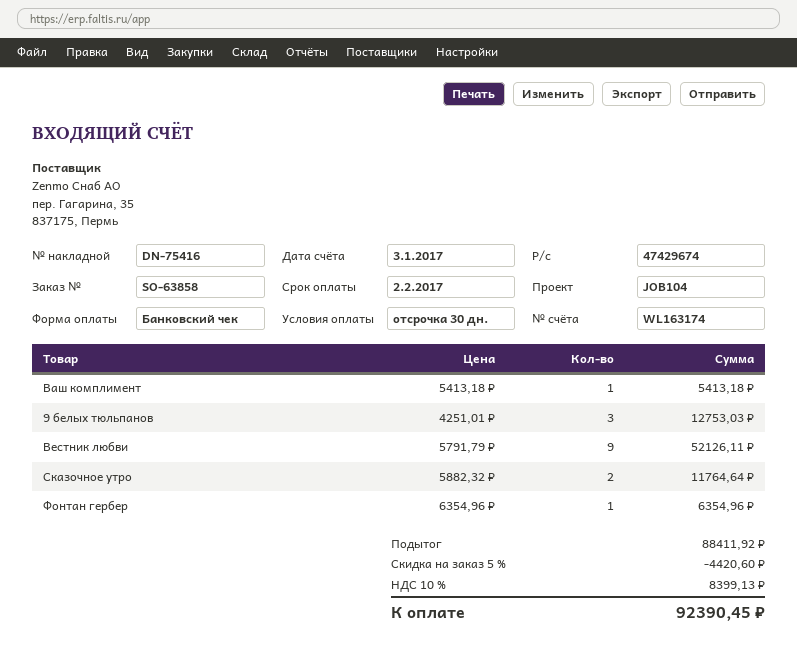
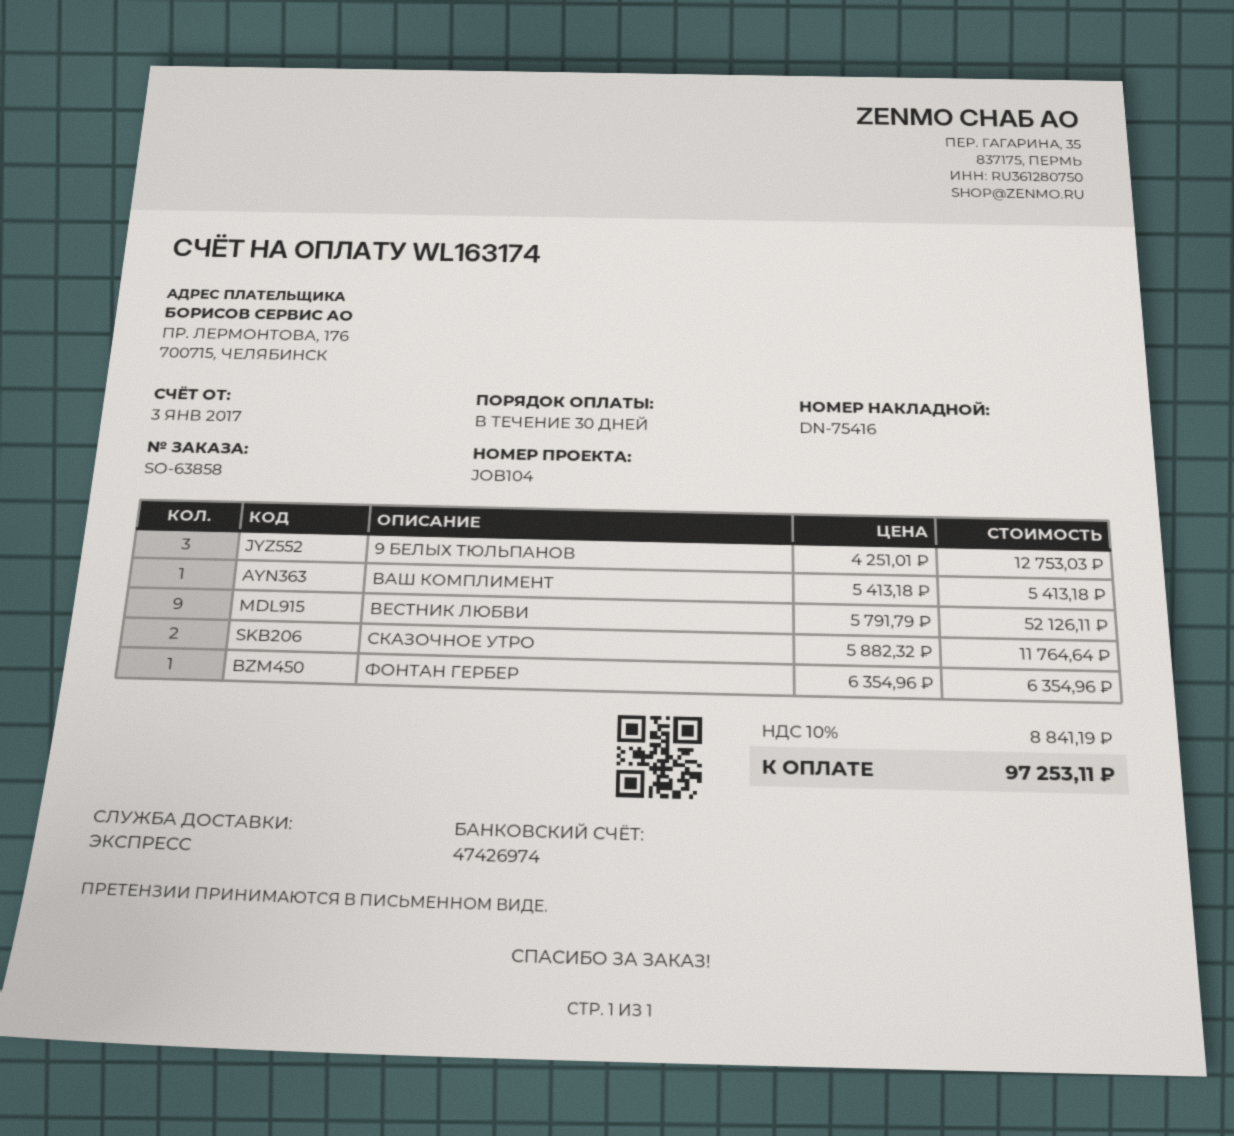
bank account: 47429674 -> 47426974
discount: 5% = 4420.60 -> none
tax: 10% = 8399.13 -> 10% = 8841.19
total: 92390.45 -> 97253.11

